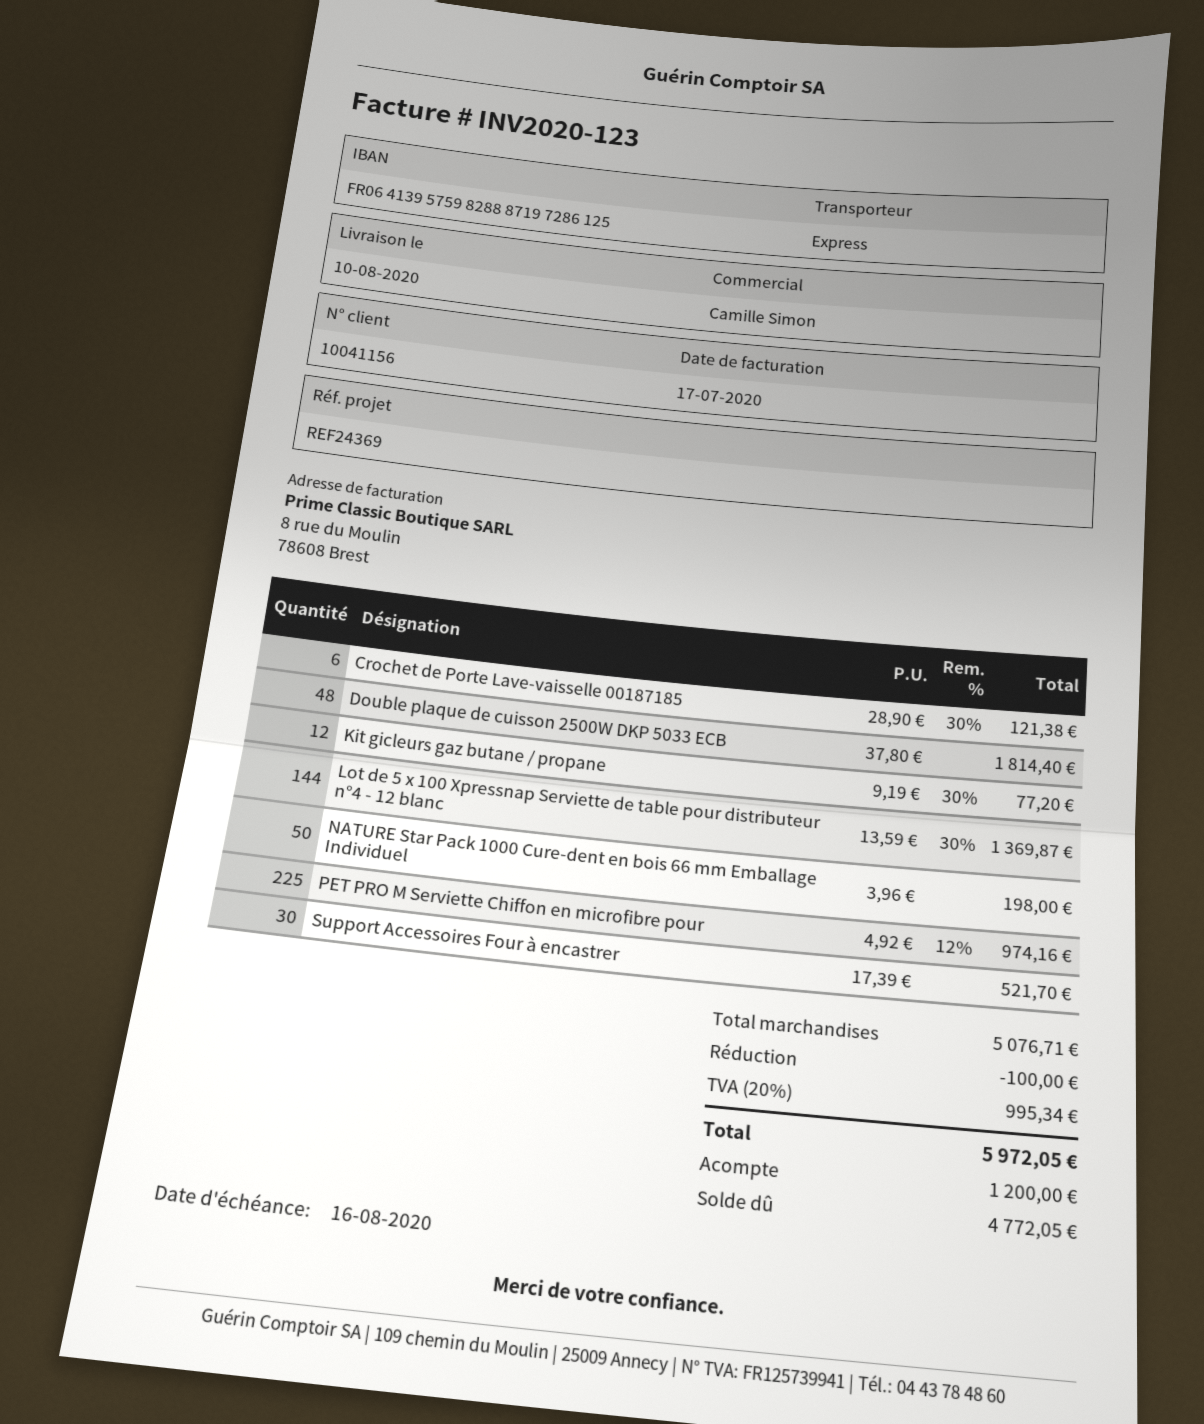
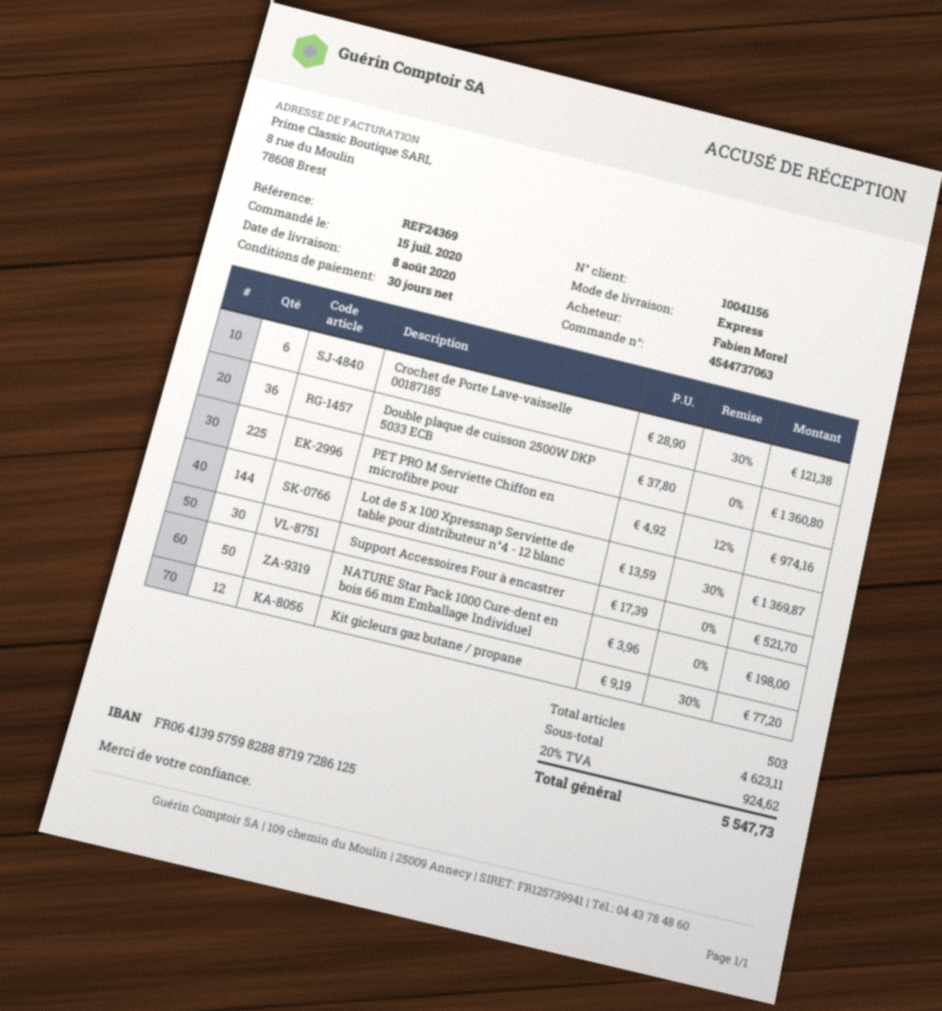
delivery date: 2020-08-10 -> 2020-08-08
Double plaque de cuisson 2500W DKP 5033 ECB: 48 x 37.80 = 1814.40 -> 36 x 37.80 = 1360.80
subtotal: 5076.71 -> 4623.11
discount: 100.00 -> none
tax: 20% = 995.34 -> 20% = 924.62
total: 5972.05 -> 5547.73

